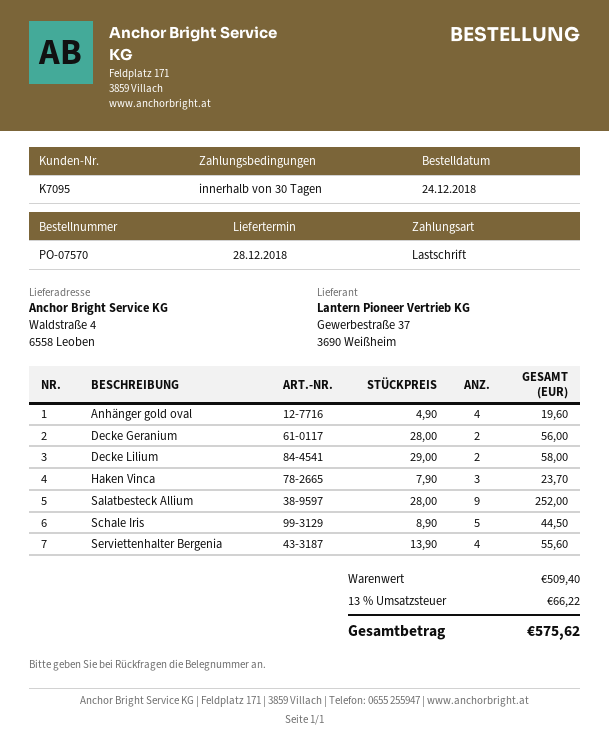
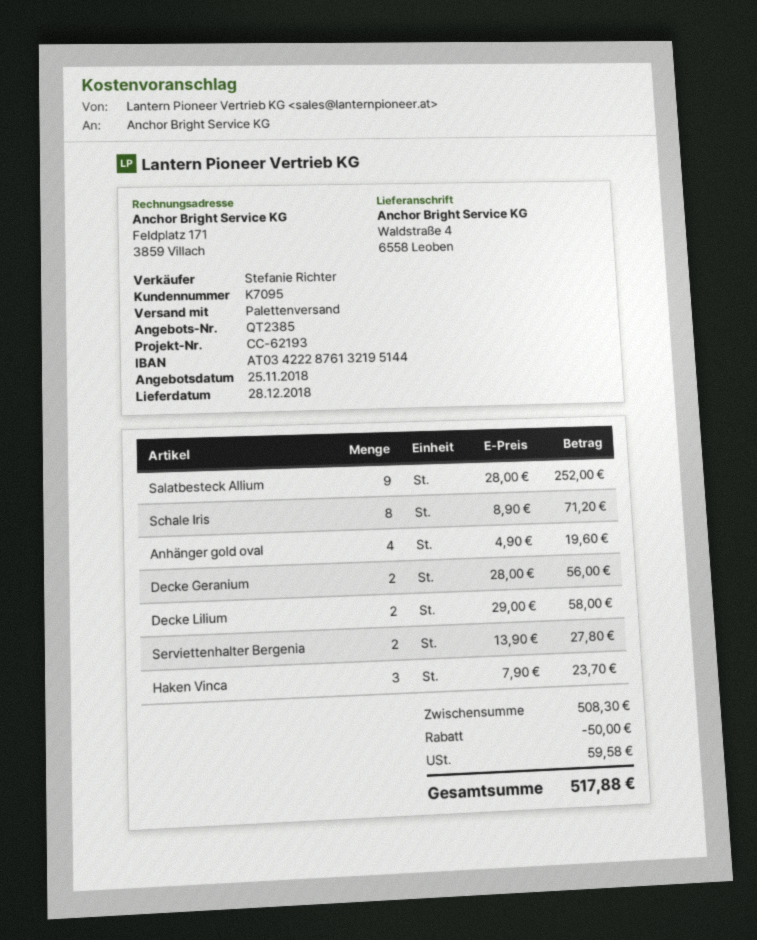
Schale Iris: 5 x 8.90 = 44.50 -> 8 x 8.90 = 71.20
Serviettenhalter Bergenia: 4 x 13.90 = 55.60 -> 2 x 13.90 = 27.80
subtotal: 509.40 -> 508.30
discount: none -> 50.00
tax: 66.22 -> 59.58
total: 575.62 -> 517.88

